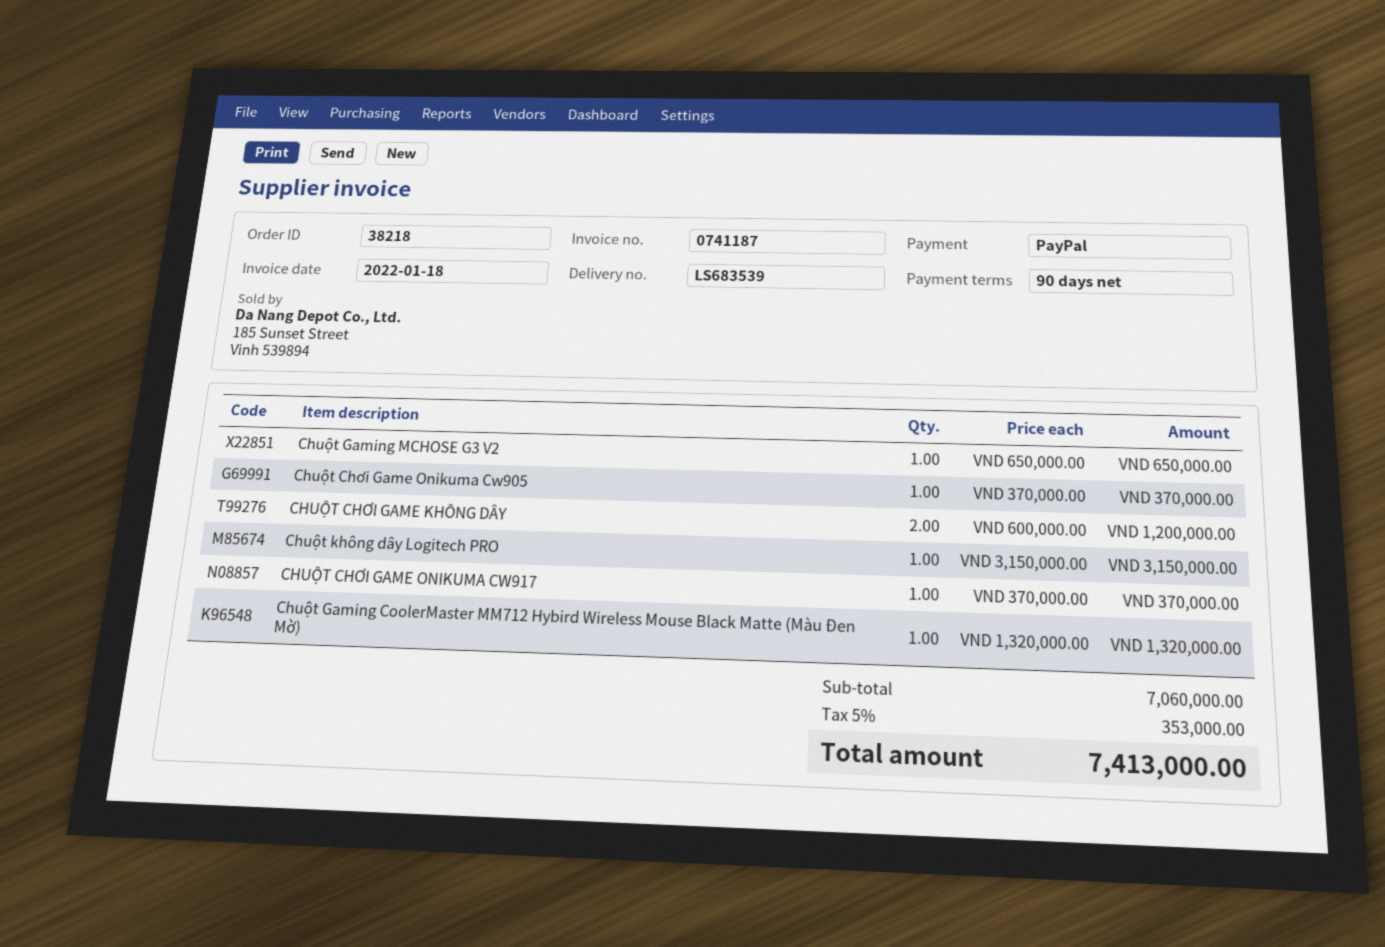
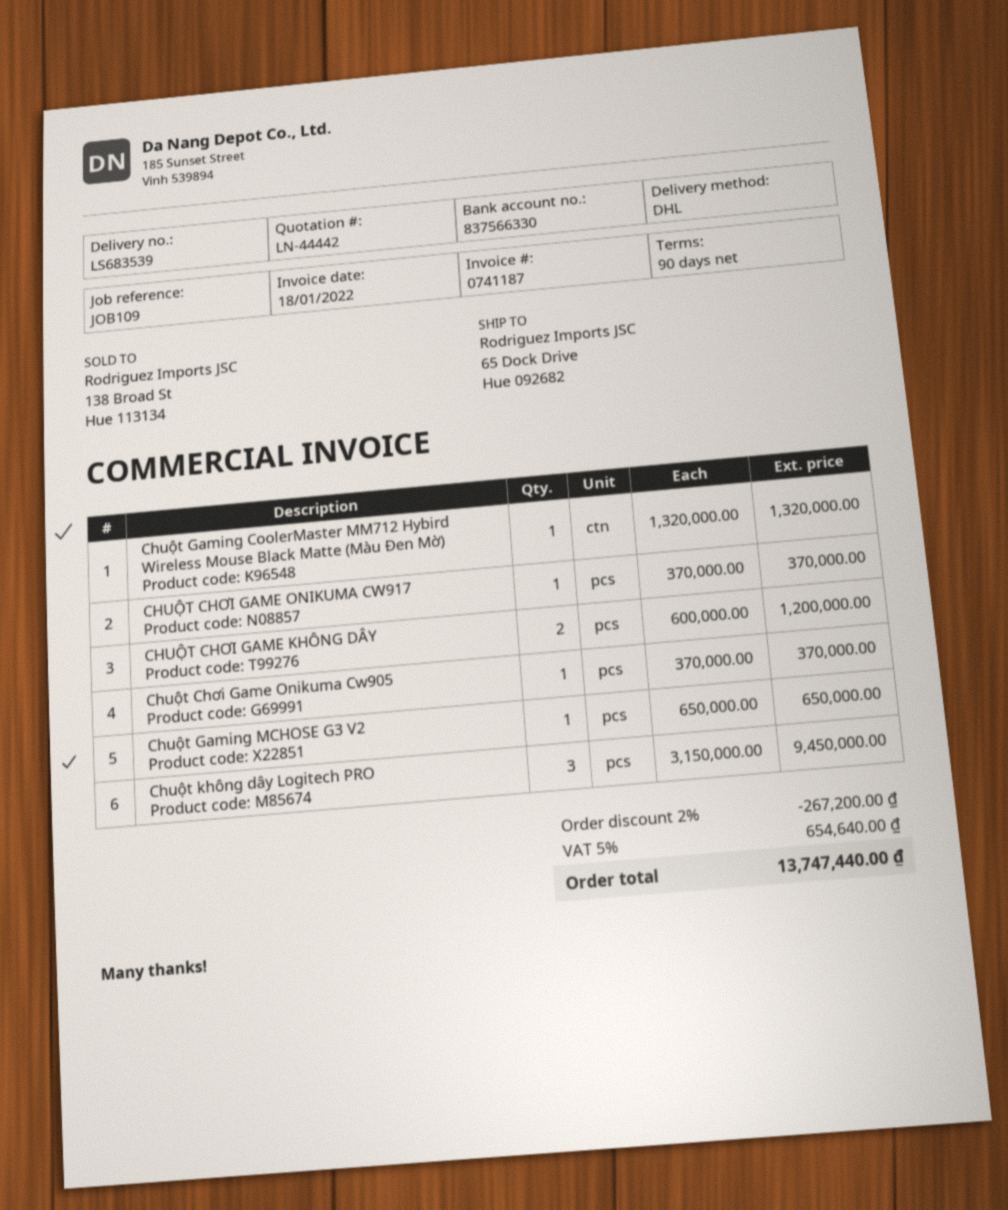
Chuột không dây Logitech PRO: 1 x 3150000.00 = 3150000.00 -> 3 x 3150000.00 = 9450000.00
discount: none -> 2% = 267200.00
tax: 5% = 353000.00 -> 5% = 654640.00
total: 7413000.00 -> 13747440.00

